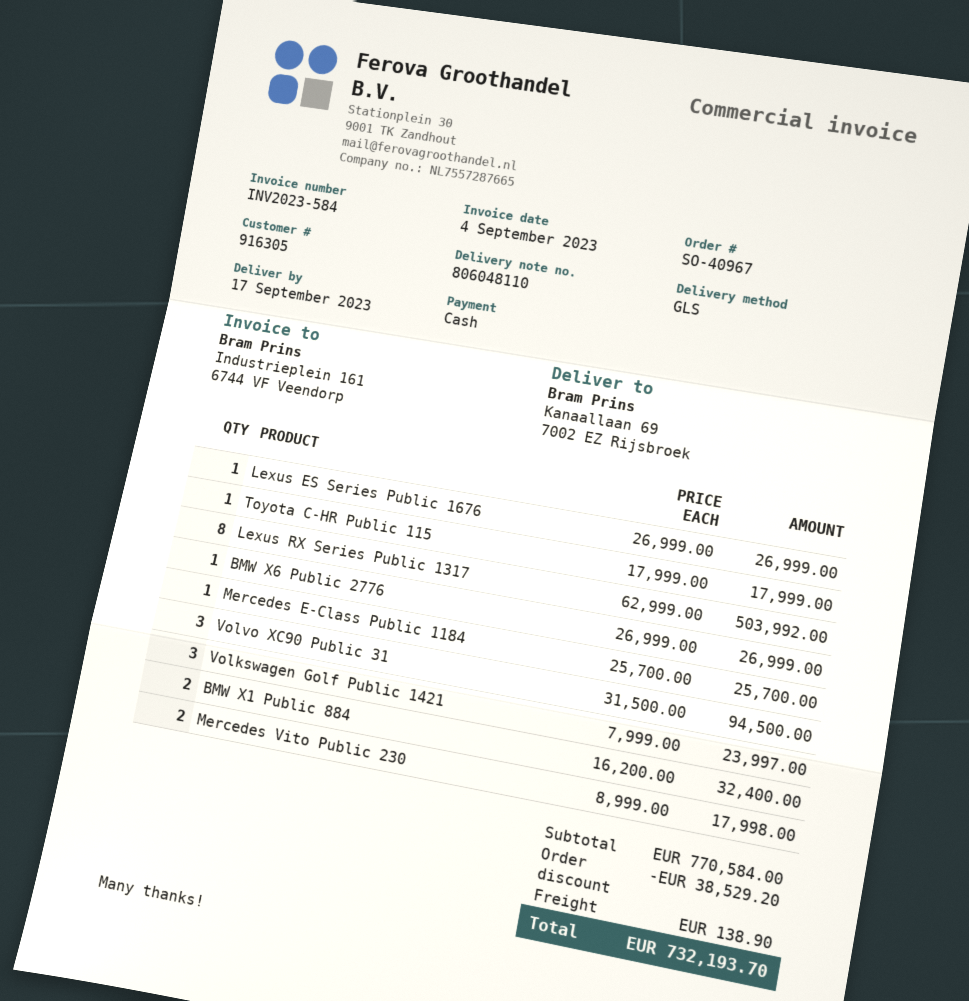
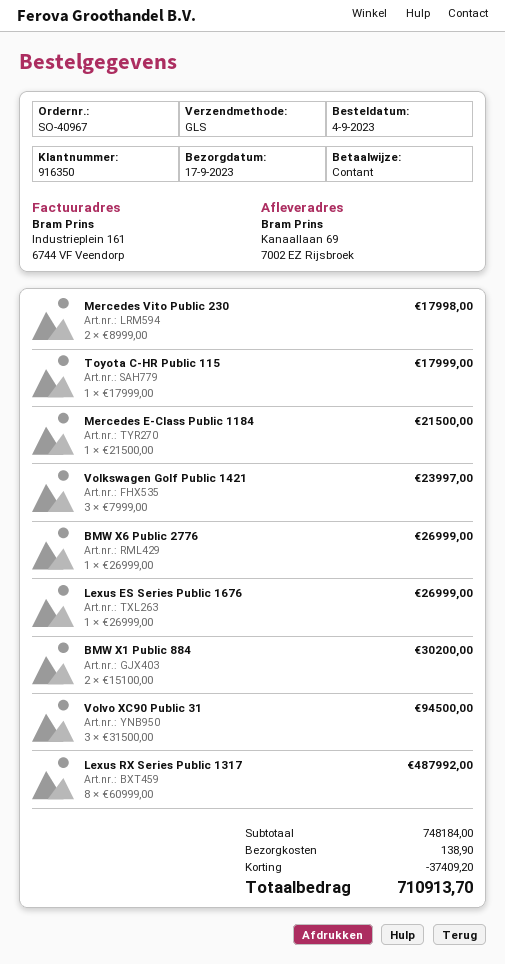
customer number: 916305 -> 916350
Lexus RX Series Public 1317: 8 x 62999.00 = 503992.00 -> 8 x 60999.00 = 487992.00
Mercedes E-Class Public 1184: 1 x 25700.00 = 25700.00 -> 1 x 21500.00 = 21500.00
BMW X1 Public 884: 2 x 16200.00 = 32400.00 -> 2 x 15100.00 = 30200.00
subtotal: 770584.00 -> 748184.00
discount: 38529.20 -> 37409.20
total: 732193.70 -> 710913.70

